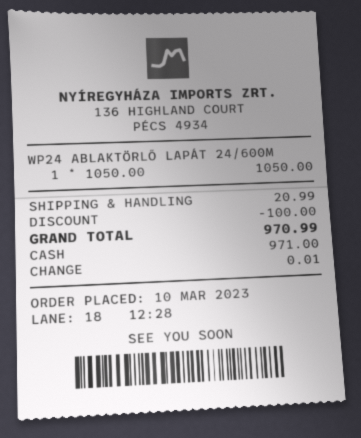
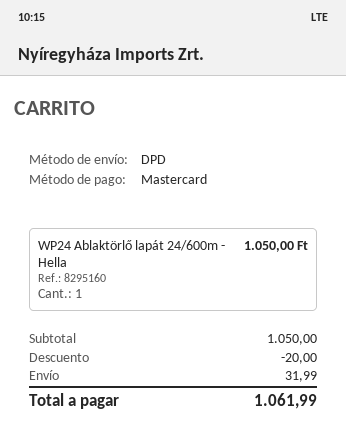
payment method: cash -> Mastercard
discount: 100.00 -> 20.00
shipping: 20.99 -> 31.99
total: 970.99 -> 1061.99

